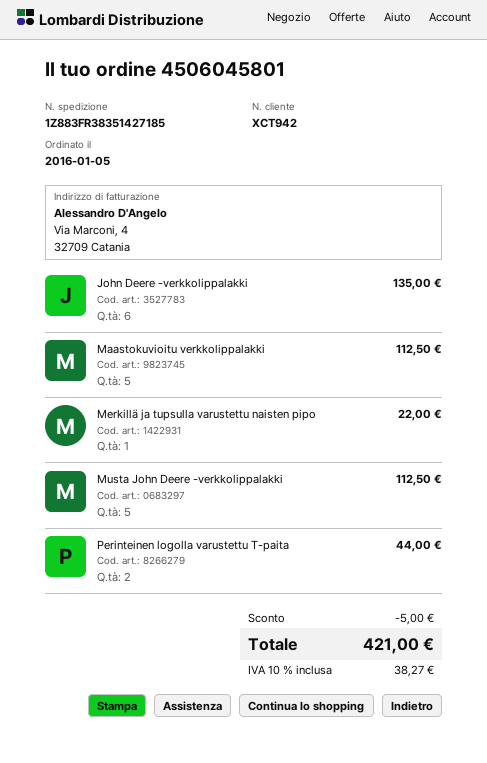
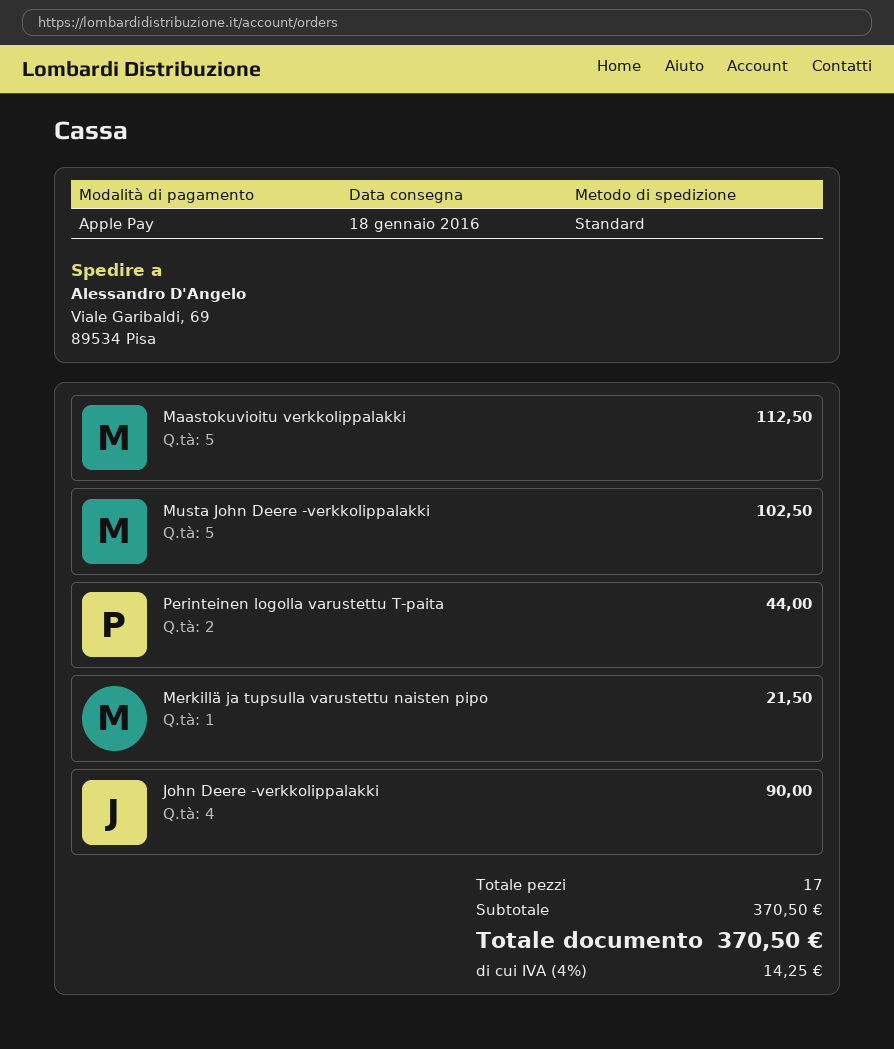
John Deere -verkkolippalakki: 6 for 135.00 -> 4 for 90.00
Merkillä ja tupsulla varustettu naisten pipo: 1 for 22.00 -> 1 for 21.50
Musta John Deere -verkkolippalakki: 5 for 112.50 -> 5 for 102.50
discount: 5.00 -> none
tax: 10% = 38.27 -> 4% = 14.25
total: 421.00 -> 370.50

